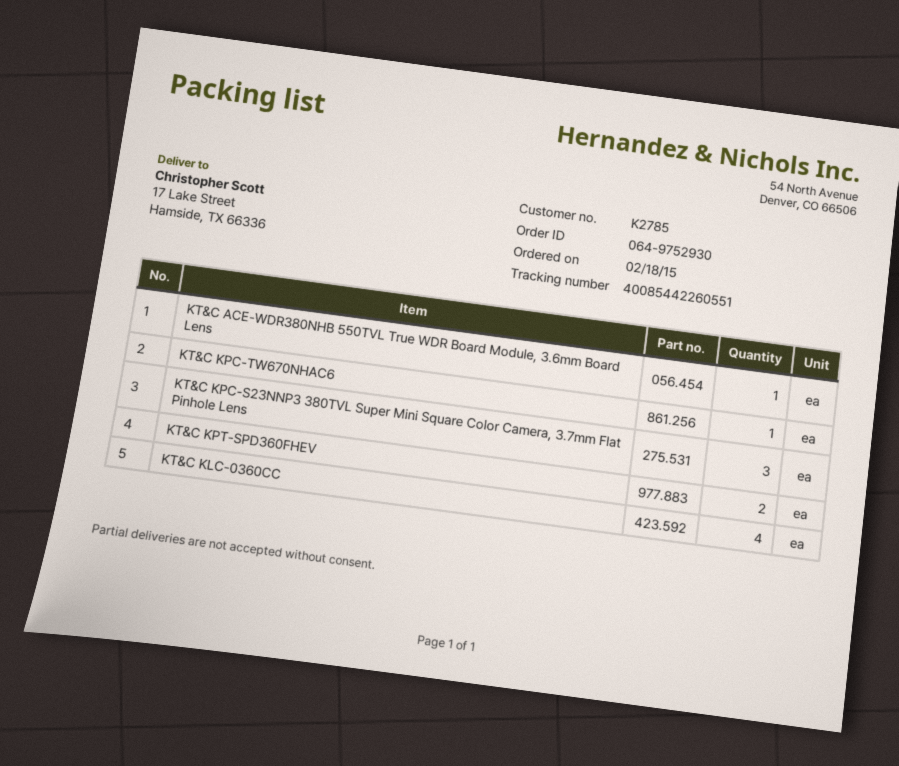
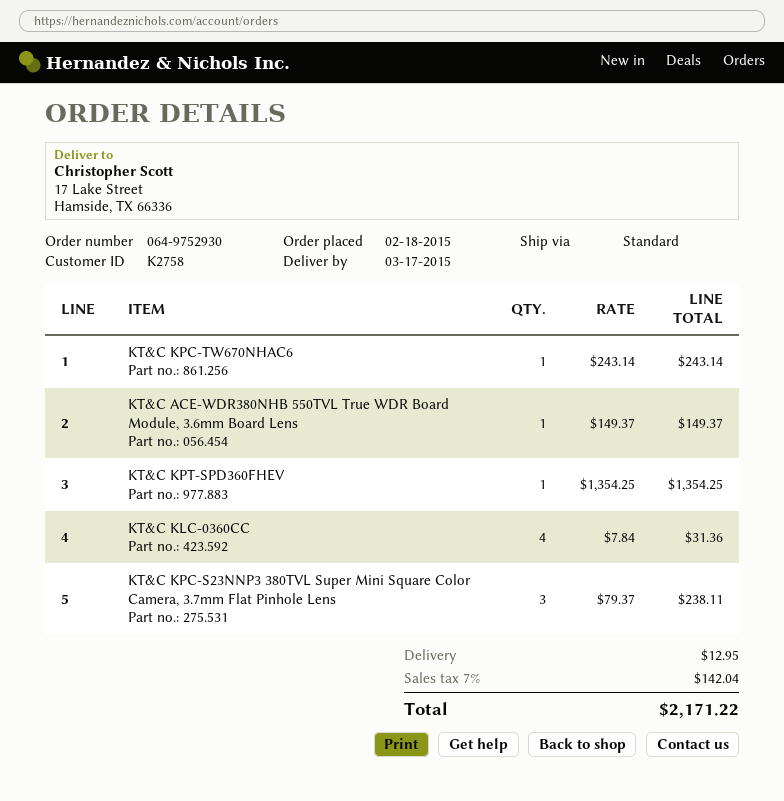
customer number: K2785 -> K2758
KT&C KPT-SPD360FHEV: 2 -> 1

